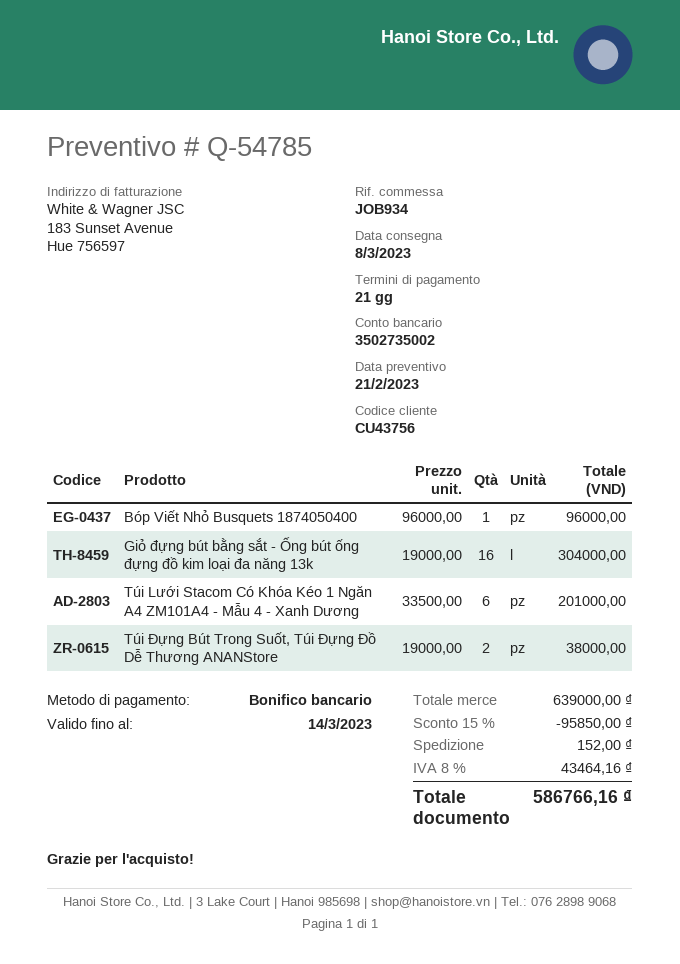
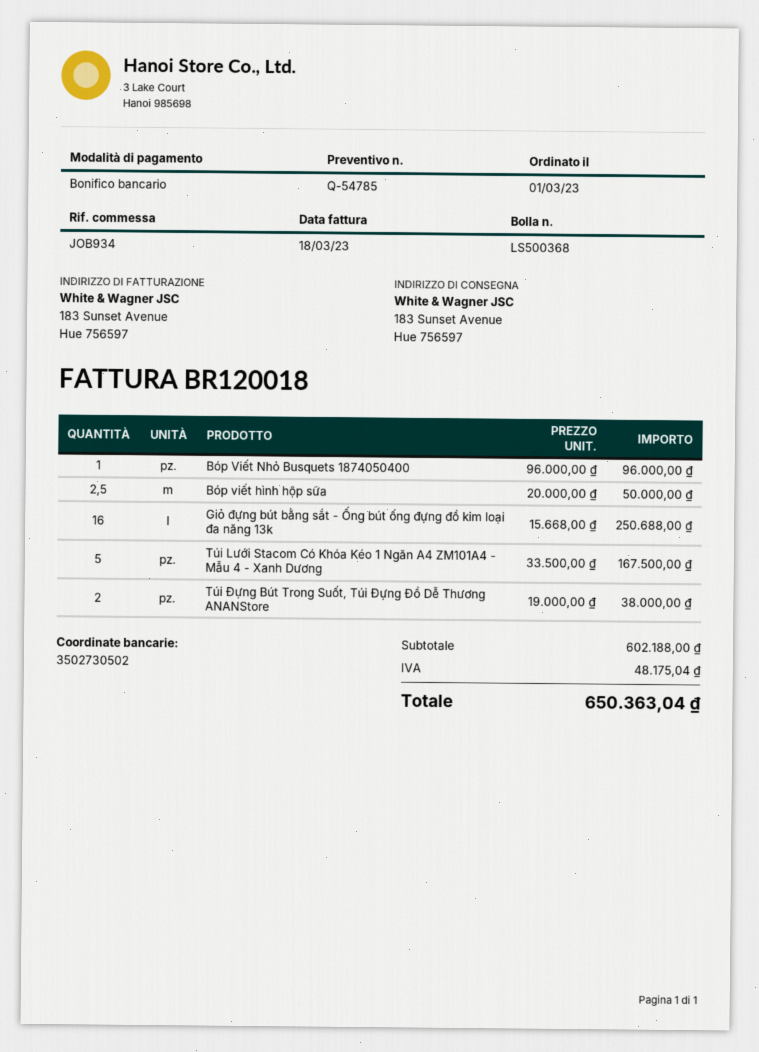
bank account: 3502735002 -> 3502730502
Giỏ đựng bút bằng sắt - Ống bút ống đựng đồ kim loại đa năng 13k: 16 x 19000.00 = 304000.00 -> 16 x 15668.00 = 250688.00
Túi Lưới Stacom Có Khóa Kéo 1 Ngăn A4 ZM101A4 - Mẫu 4 - Xanh Dương: 6 x 33500.00 = 201000.00 -> 5 x 33500.00 = 167500.00
Bóp viết hình hộp sữa: none -> 2.5 x 20000.00 = 50000.00
subtotal: 639000.00 -> 602188.00
discount: 15% = 95850.00 -> none
shipping: 152.00 -> none
tax: 43464.16 -> 48175.04
total: 586766.16 -> 650363.04

